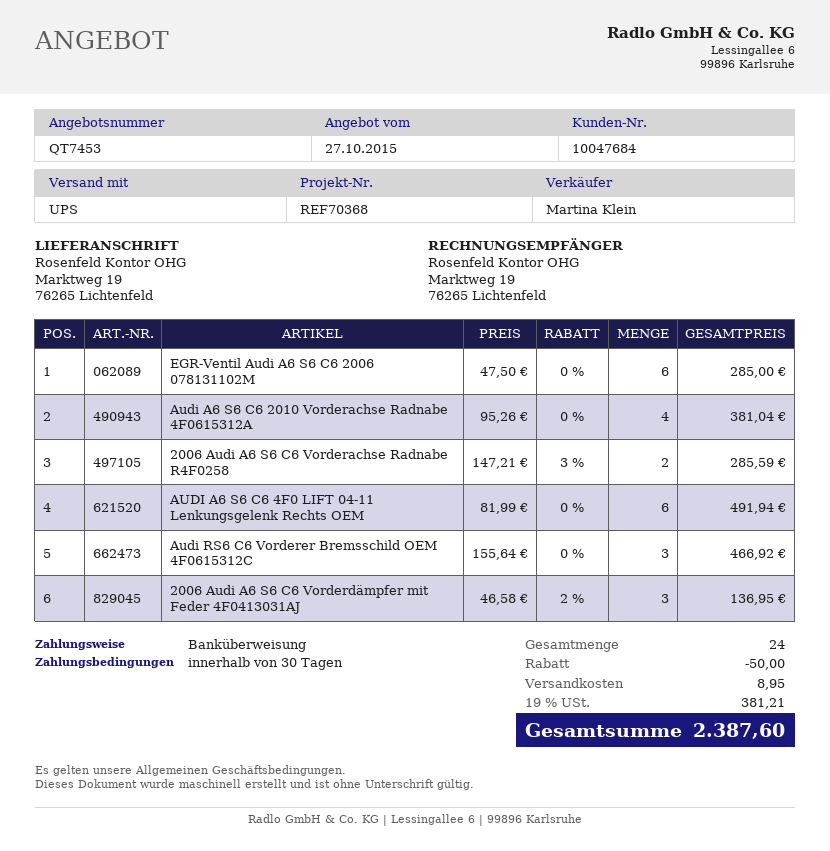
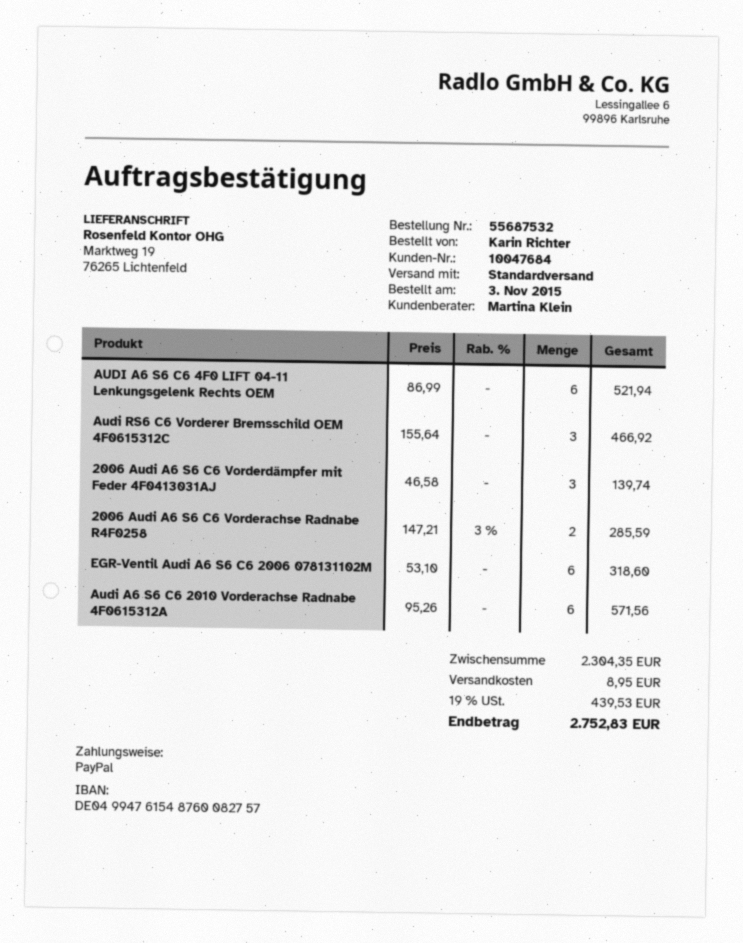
payment method: bank transfer -> PayPal
shipping method: UPS -> standard
EGR-Ventil Audi A6 S6 C6 2006 078131102M: 6 x 47.50 = 285.00 -> 6 x 53.10 = 318.60
Audi A6 S6 C6 2010 Vorderachse Radnabe 4F0615312A: 4 x 95.26 = 381.04 -> 6 x 95.26 = 571.56
AUDI A6 S6 C6 4F0 LIFT 04-11 Lenkungsgelenk Rechts OEM: 6 x 81.99 = 491.94 -> 6 x 86.99 = 521.94
2006 Audi A6 S6 C6 Vorderdämpfer mit Feder 4F0413031AJ: 3 x 46.58 - 2% = 136.95 -> 3 x 46.58 = 139.74
discount: 50.00 -> none
tax: 19% = 381.21 -> 19% = 439.53
total: 2387.60 -> 2752.83

